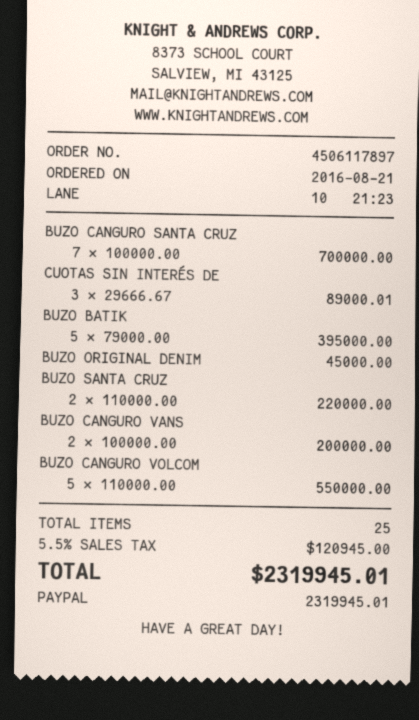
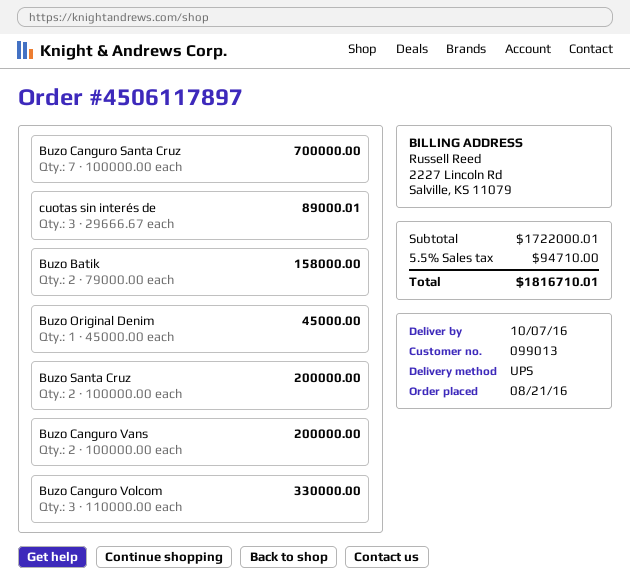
BUZO BATIK: 5 x 79000.00 = 395000.00 -> 2 x 79000.00 = 158000.00
BUZO SANTA CRUZ: 2 x 110000.00 = 220000.00 -> 2 x 100000.00 = 200000.00
BUZO CANGURO VOLCOM: 5 x 110000.00 = 550000.00 -> 3 x 110000.00 = 330000.00
tax: 5.5% = 120945.00 -> 5.5% = 94710.00
total: 2319945.01 -> 1816710.01

